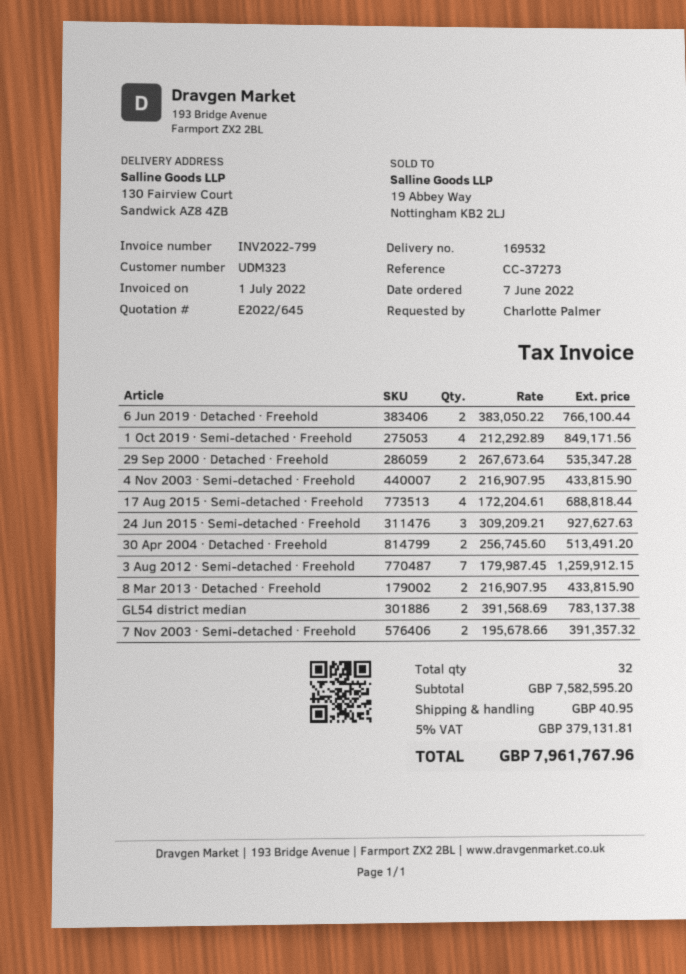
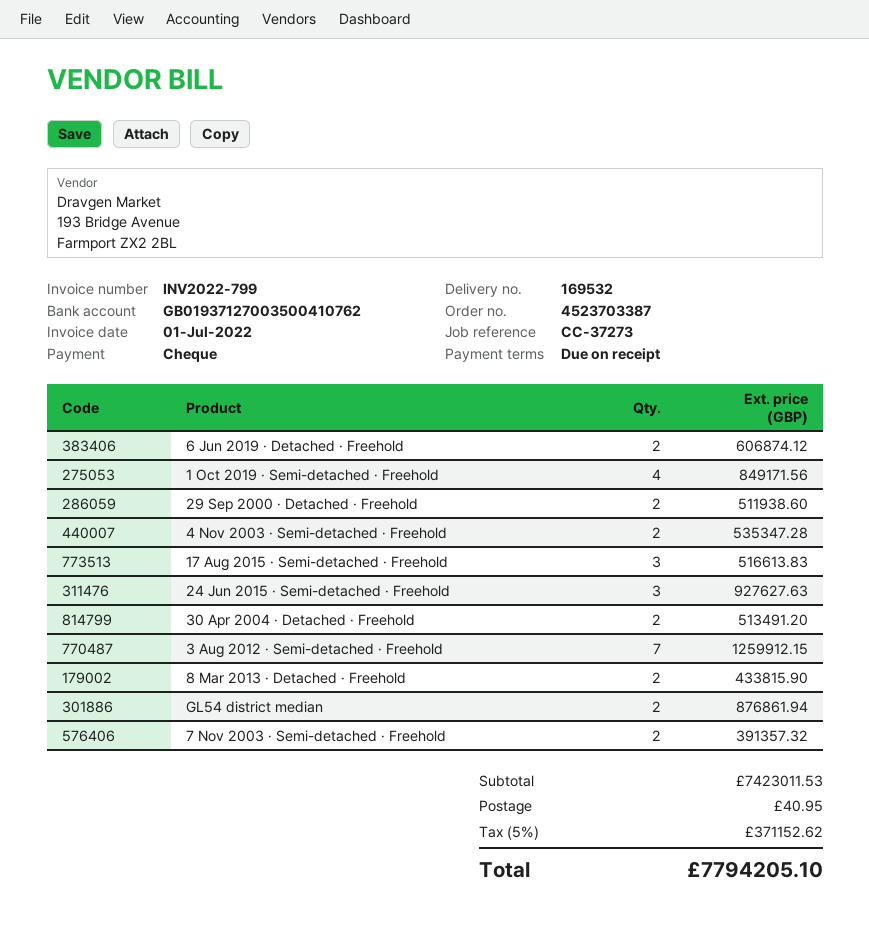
6 Jun 2019 · Detached · Freehold: 2 for 766100.44 -> 2 for 606874.12
29 Sep 2000 · Detached · Freehold: 2 for 535347.28 -> 2 for 511938.60
4 Nov 2003 · Semi-detached · Freehold: 2 for 433815.90 -> 2 for 535347.28
17 Aug 2015 · Semi-detached · Freehold: 4 for 688818.44 -> 3 for 516613.83
GL54 district median: 2 for 783137.38 -> 2 for 876861.94
subtotal: 7582595.20 -> 7423011.53
tax: 5% = 379131.81 -> 5% = 371152.62
total: 7961767.96 -> 7794205.10

